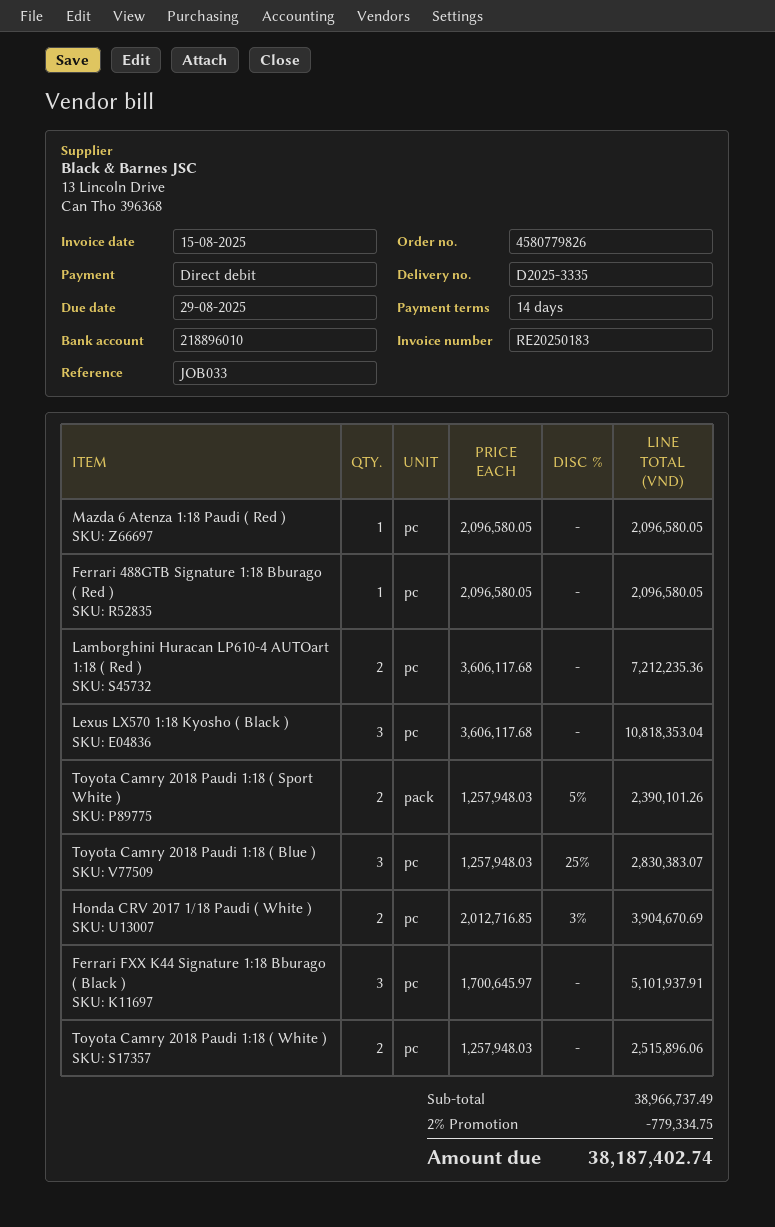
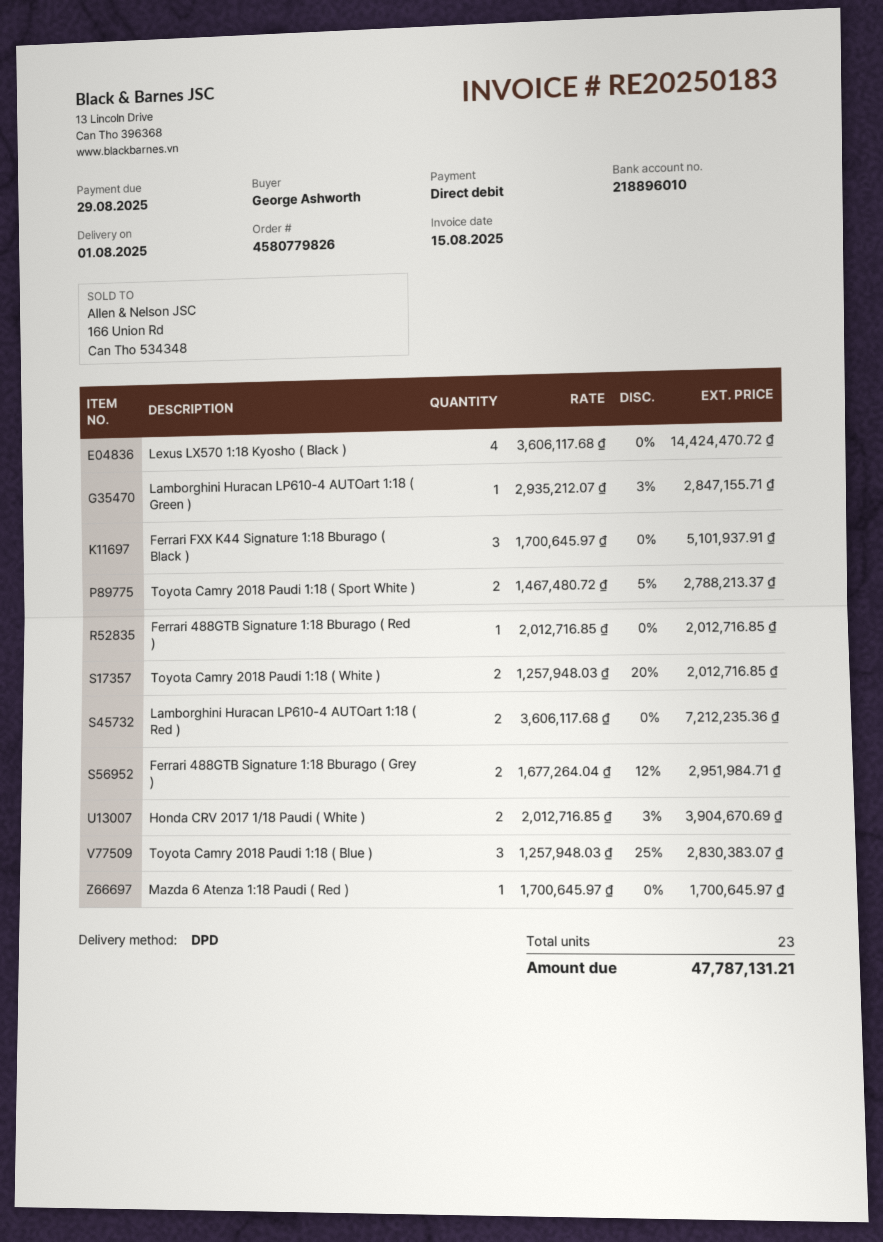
Mazda 6 Atenza 1:18 Paudi ( Red ): 1 x 2096580.05 = 2096580.05 -> 1 x 1700645.97 = 1700645.97
Ferrari 488GTB Signature 1:18 Bburago ( Red ): 1 x 2096580.05 = 2096580.05 -> 1 x 2012716.85 = 2012716.85
Lexus LX570 1:18 Kyosho ( Black ): 3 x 3606117.68 = 10818353.04 -> 4 x 3606117.68 = 14424470.72
Toyota Camry 2018 Paudi 1:18 ( Sport White ): 2 x 1257948.03 - 5% = 2390101.26 -> 2 x 1467480.72 - 5% = 2788213.37
Toyota Camry 2018 Paudi 1:18 ( White ): 2 x 1257948.03 = 2515896.06 -> 2 x 1257948.03 - 20% = 2012716.85
Lamborghini Huracan LP610-4 AUTOart 1:18 ( Green ): none -> 1 x 2935212.07 - 3% = 2847155.71
Ferrari 488GTB Signature 1:18 Bburago ( Grey ): none -> 2 x 1677264.04 - 12% = 2951984.71
discount: 2% = 779334.75 -> none
total: 38187402.74 -> 47787131.21

